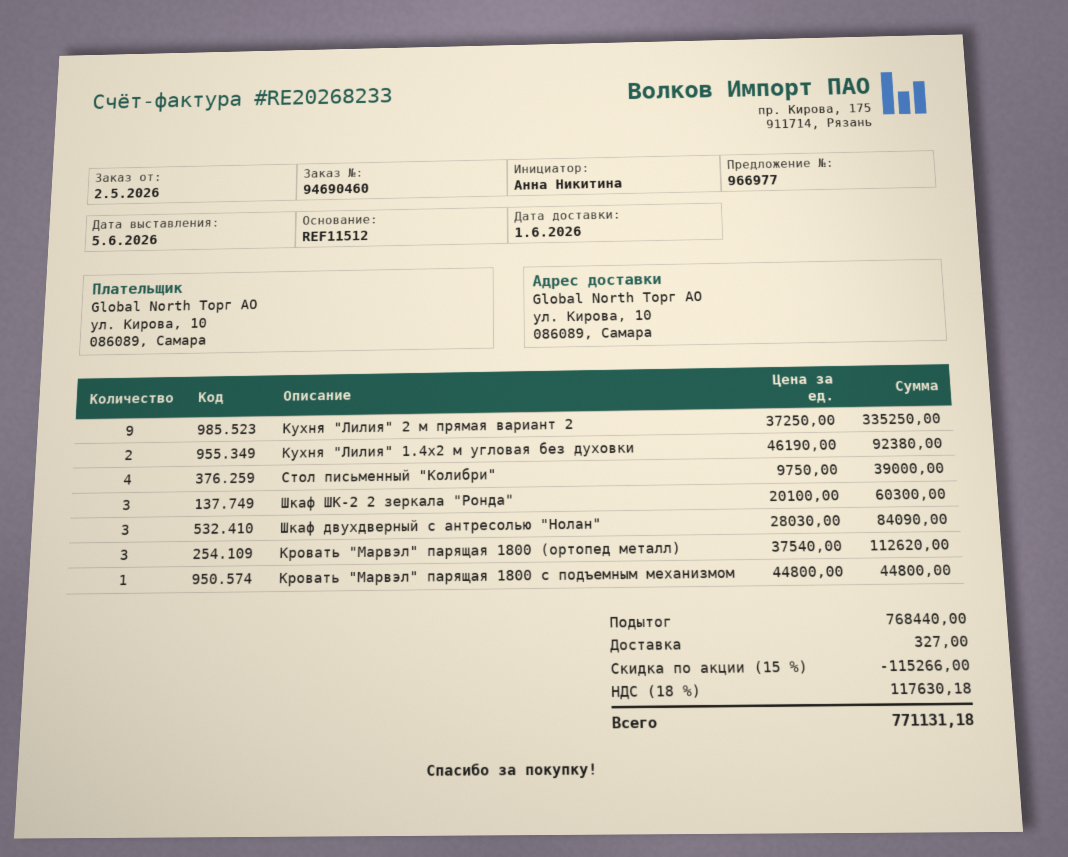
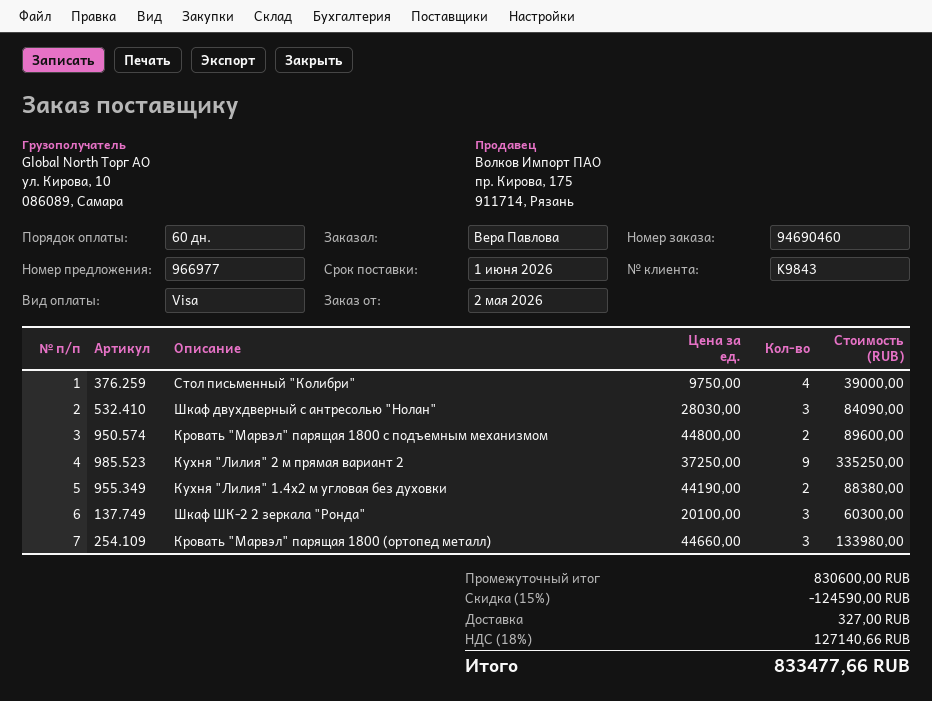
ordered by: Анна Никитина -> Вера Павлова
Кухня "Лилия" 1.4х2 м угловая без духовки: 2 x 46190.00 = 92380.00 -> 2 x 44190.00 = 88380.00
Кровать "Марвэл" парящая 1800 (ортопед металл): 3 x 37540.00 = 112620.00 -> 3 x 44660.00 = 133980.00
Кровать "Марвэл" парящая 1800 с подъемным механизмом: 1 x 44800.00 = 44800.00 -> 2 x 44800.00 = 89600.00
subtotal: 768440.00 -> 830600.00
discount: 15% = 115266.00 -> 15% = 124590.00
tax: 18% = 117630.18 -> 18% = 127140.66
total: 771131.18 -> 833477.66

